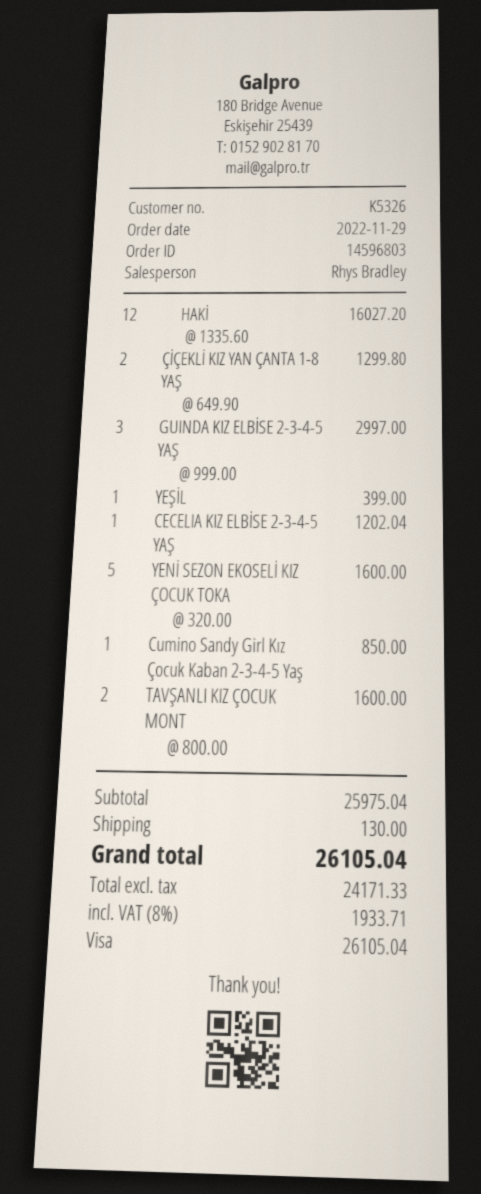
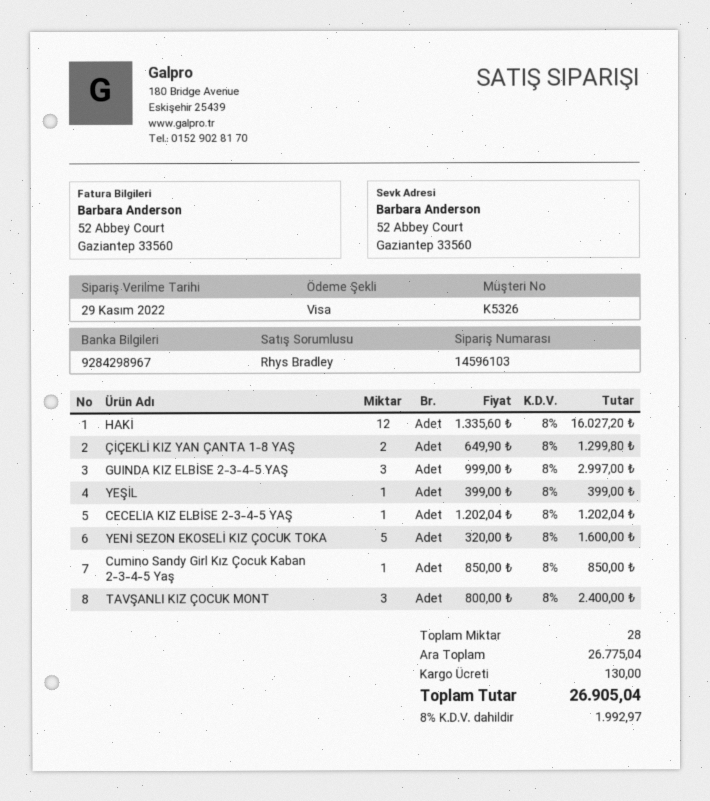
order number: 14596803 -> 14596103
TAVŞANLI KIZ ÇOCUK MONT: 2 x 800.00 = 1600.00 -> 3 x 800.00 = 2400.00
subtotal: 25975.04 -> 26775.04
tax: 8% = 1933.71 -> 8% = 1992.97
total: 26105.04 -> 26905.04

